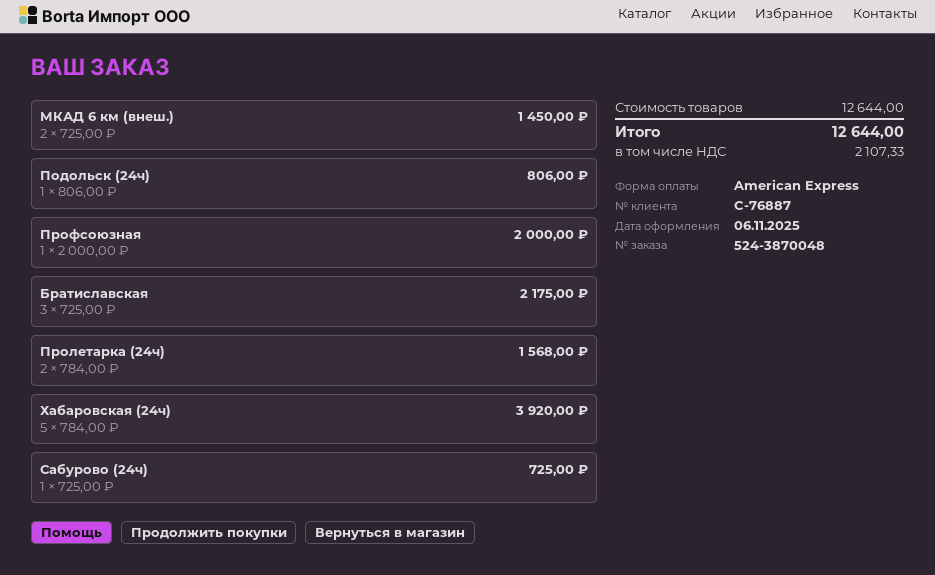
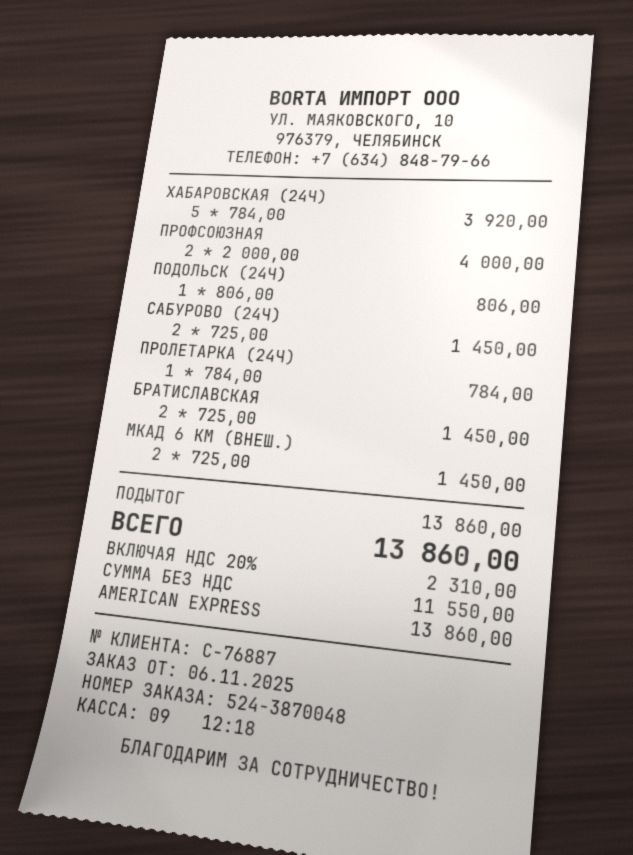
Профсоюзная: 1 x 2000.00 = 2000.00 -> 2 x 2000.00 = 4000.00
Братиславская: 3 x 725.00 = 2175.00 -> 2 x 725.00 = 1450.00
Пролетарка (24ч): 2 x 784.00 = 1568.00 -> 1 x 784.00 = 784.00
Сабурово (24ч): 1 x 725.00 = 725.00 -> 2 x 725.00 = 1450.00
subtotal: 12644.00 -> 13860.00
tax: 2107.33 -> 2310.00
total: 12644.00 -> 13860.00

